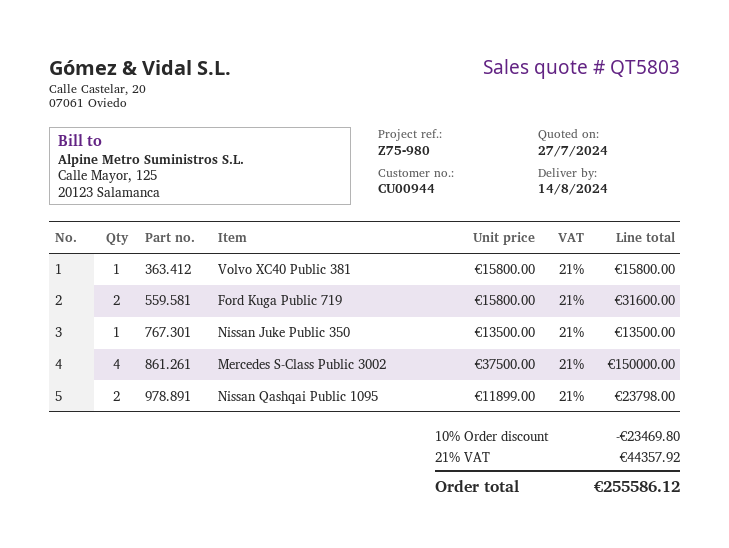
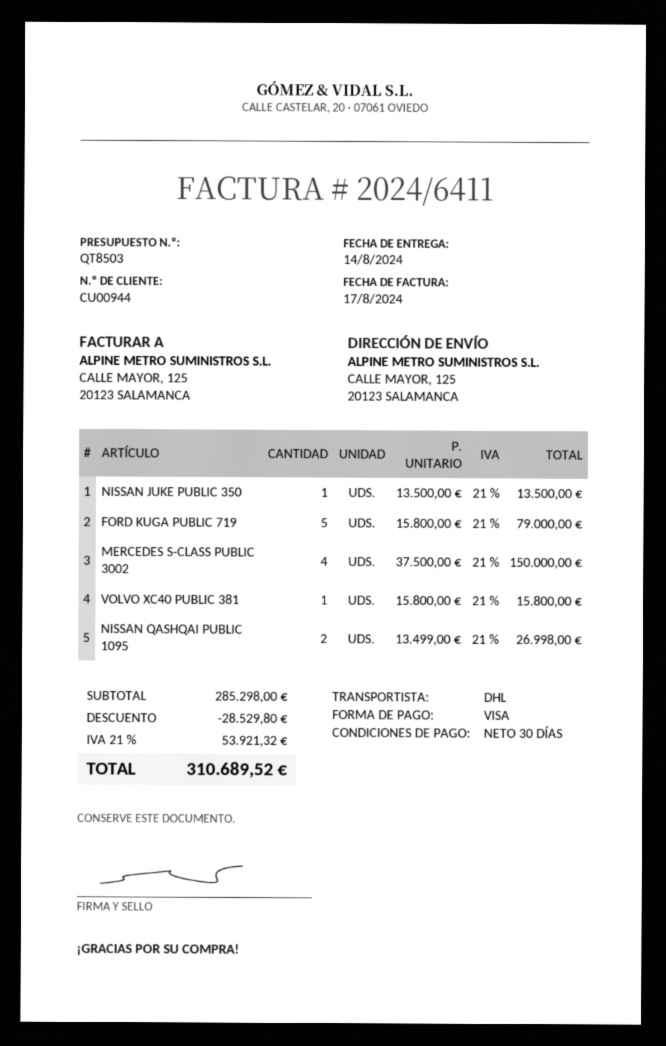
quote number: QT5803 -> QT8503
Ford Kuga Public 719: 2 x 15800.00 = 31600.00 -> 5 x 15800.00 = 79000.00
Nissan Qashqai Public 1095: 2 x 11899.00 = 23798.00 -> 2 x 13499.00 = 26998.00
discount: 23469.80 -> 28529.80
tax: 21% = 44357.92 -> 21% = 53921.32
total: 255586.12 -> 310689.52

